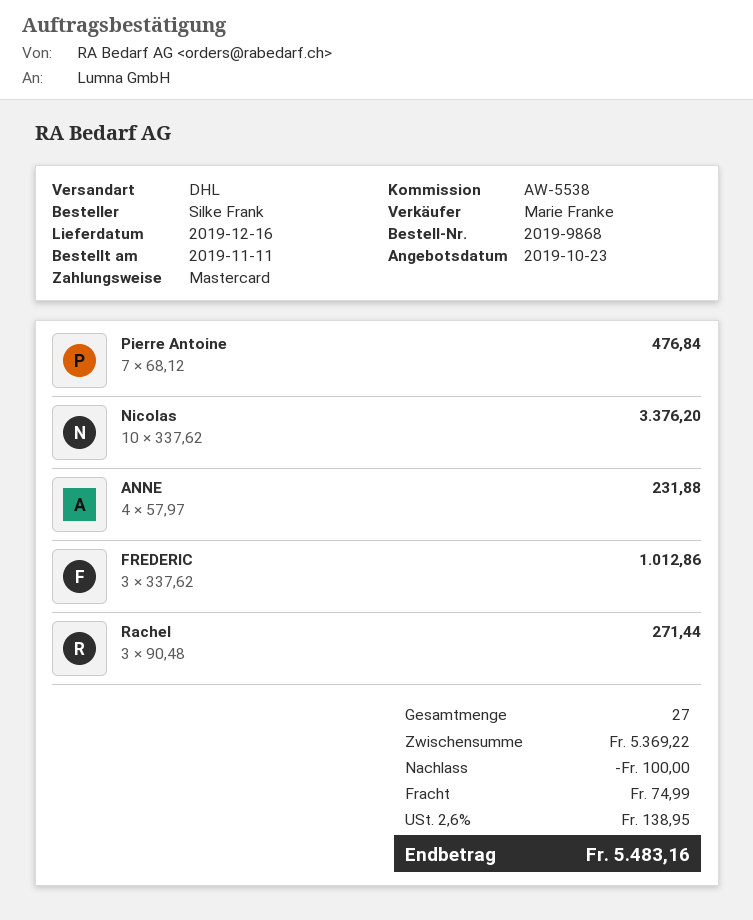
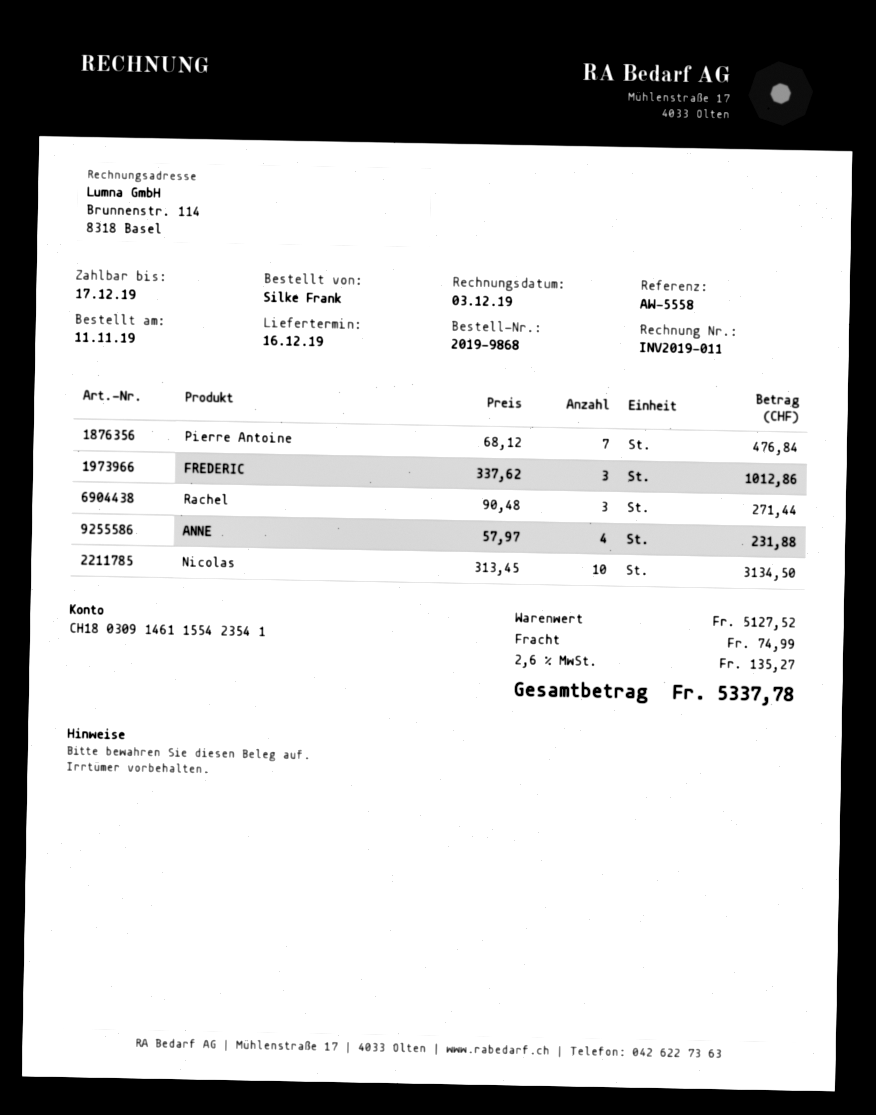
reference: AW-5538 -> AW-5558
Nicolas: 10 x 337.62 = 3376.20 -> 10 x 313.45 = 3134.50
subtotal: 5369.22 -> 5127.52
discount: 100.00 -> none
tax: 2.6% = 138.95 -> 2.6% = 135.27
total: 5483.16 -> 5337.78

